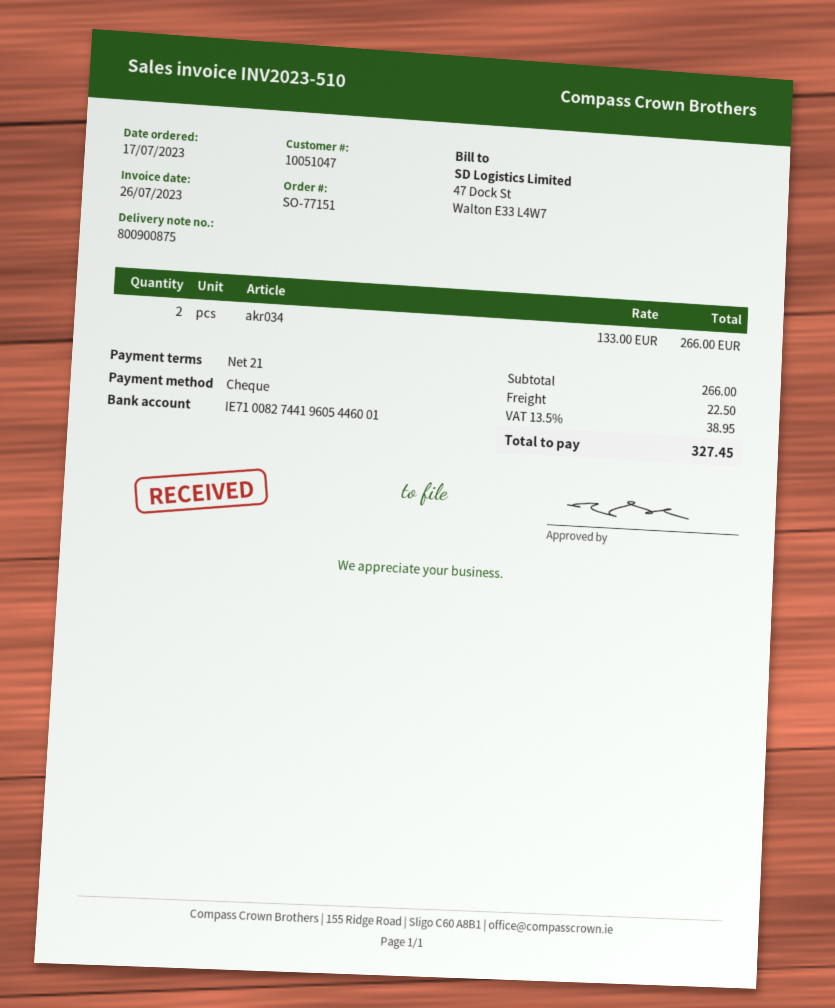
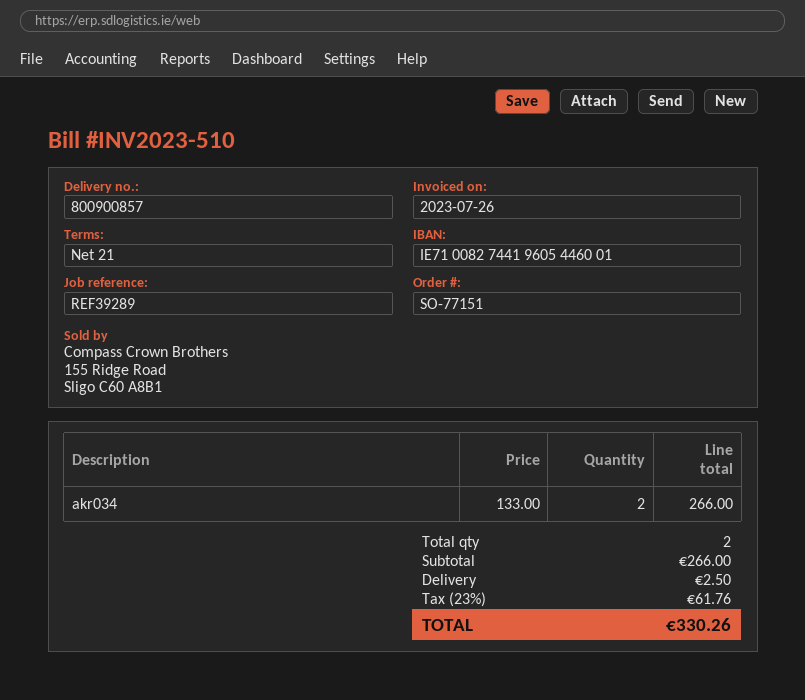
delivery note number: 800900875 -> 800900857
shipping: 22.50 -> 2.50
tax: 13.5% = 38.95 -> 23% = 61.76
total: 327.45 -> 330.26

